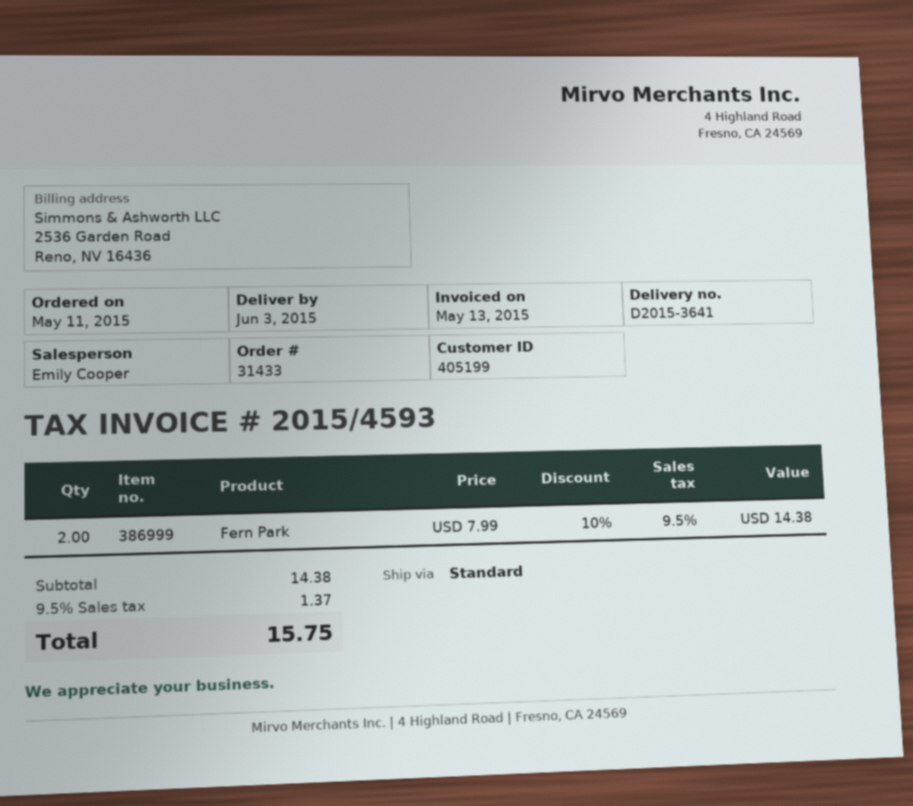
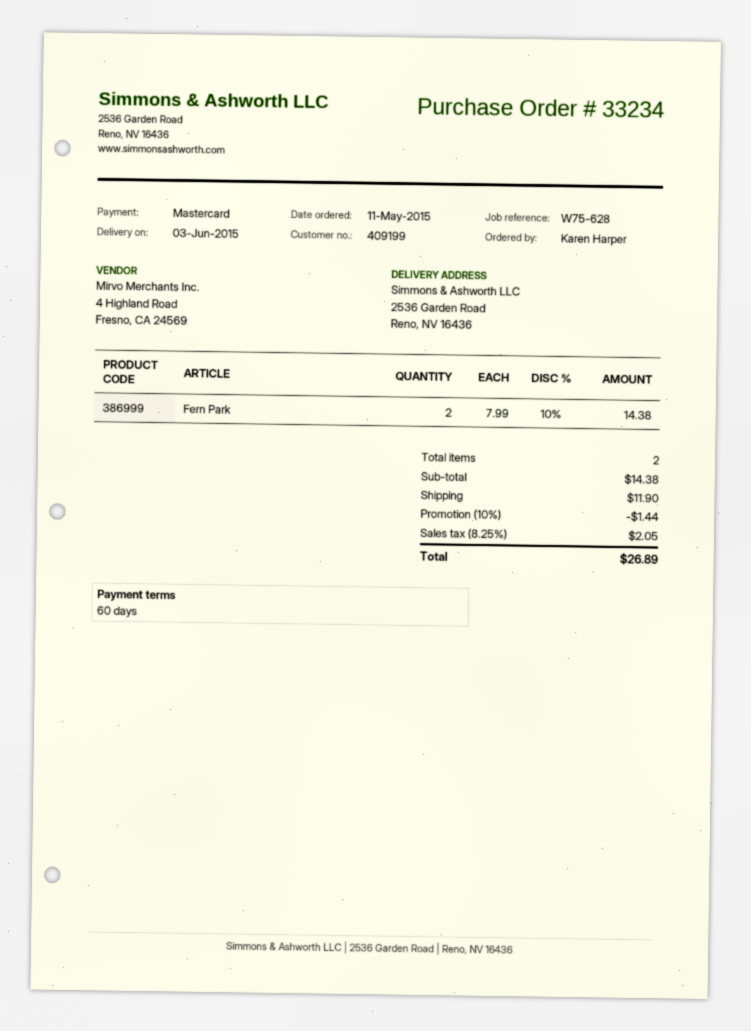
order number: 31433 -> 33234
customer number: 405199 -> 409199
discount: none -> 10% = 1.44
shipping: none -> 11.90
tax: 9.5% = 1.37 -> 8.25% = 2.05
total: 15.75 -> 26.89

